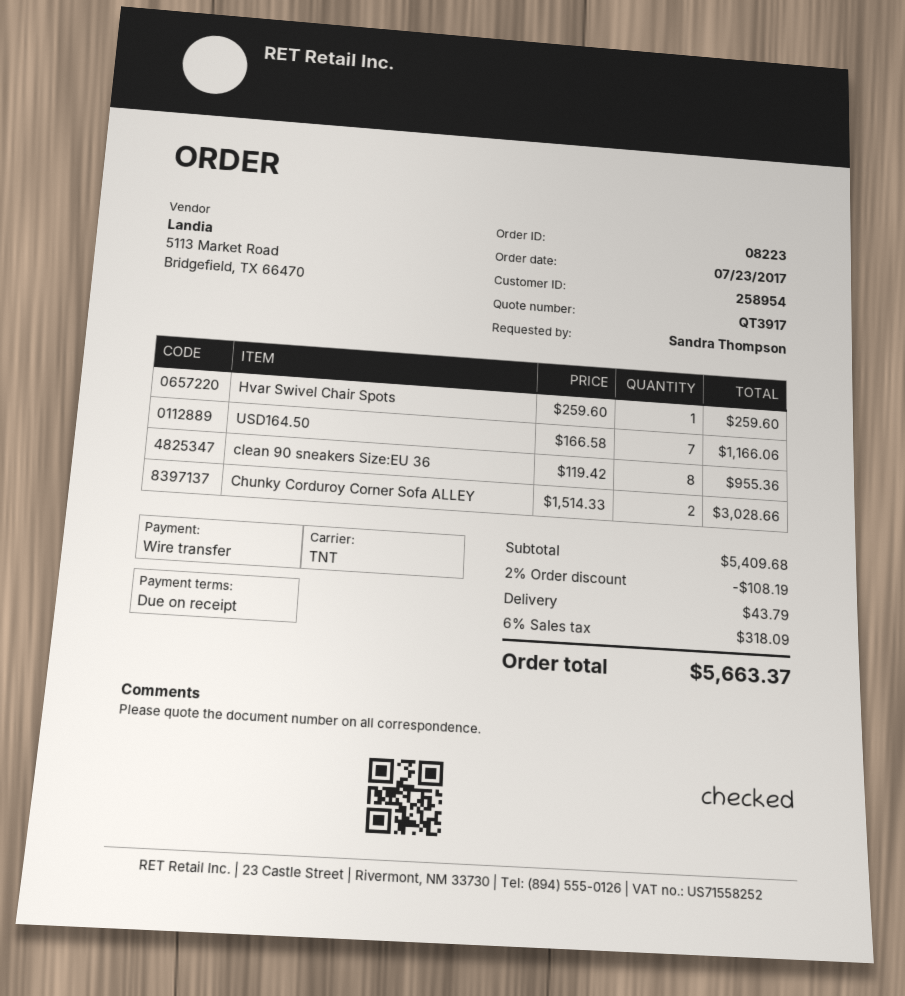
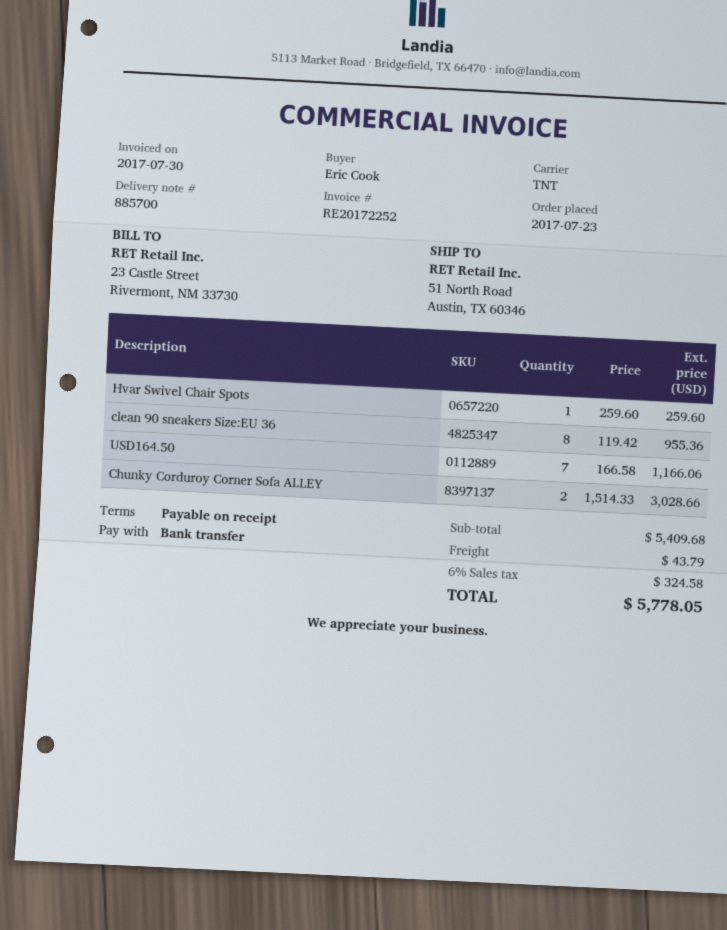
ordered by: Sandra Thompson -> Eric Cook
discount: 2% = 108.19 -> none
tax: 6% = 318.09 -> 6% = 324.58
total: 5663.37 -> 5778.05

